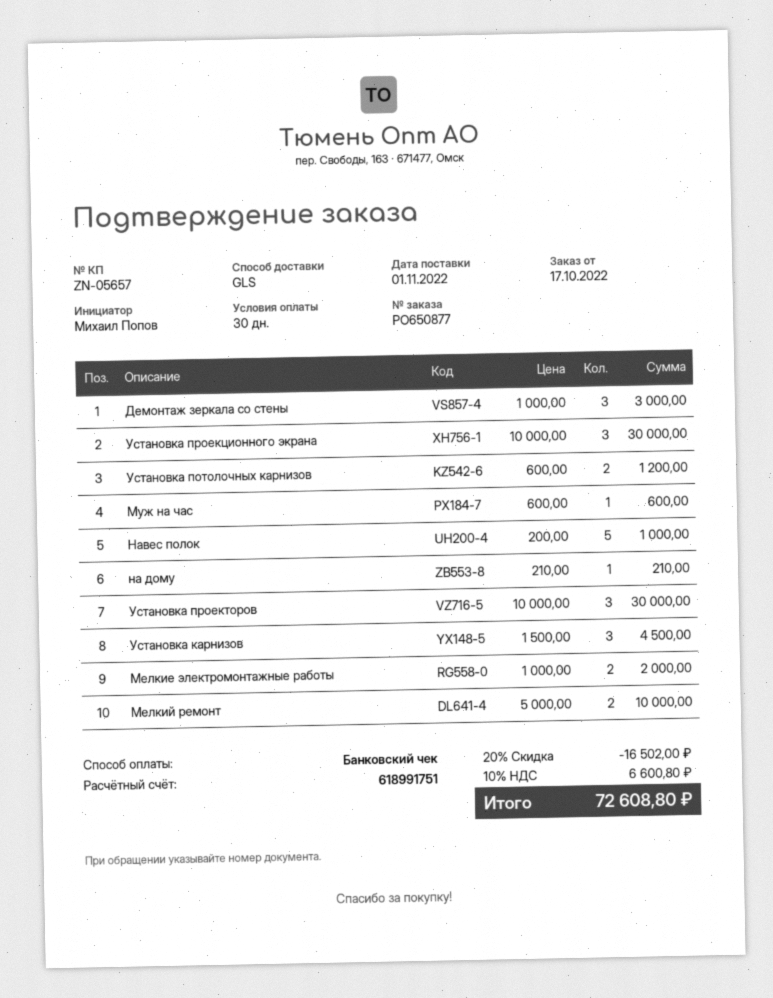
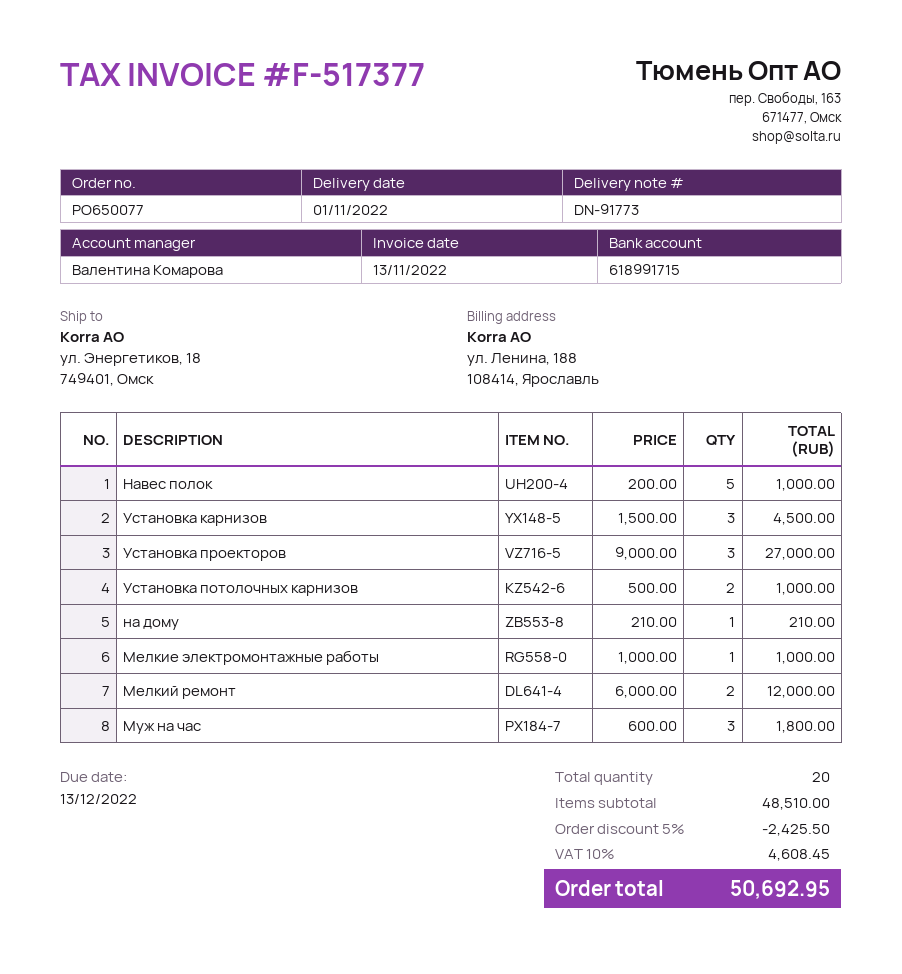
order number: PO650877 -> PO650077
bank account: 618991751 -> 618991715
Демонтаж зеркала со стены: 3 x 1000.00 = 3000.00 -> none
Установка проекционного экрана: 3 x 10000.00 = 30000.00 -> none
Установка потолочных карнизов: 2 x 600.00 = 1200.00 -> 2 x 500.00 = 1000.00
Муж на час: 1 x 600.00 = 600.00 -> 3 x 600.00 = 1800.00
Установка проекторов: 3 x 10000.00 = 30000.00 -> 3 x 9000.00 = 27000.00
Мелкие электромонтажные работы: 2 x 1000.00 = 2000.00 -> 1 x 1000.00 = 1000.00
Мелкий ремонт: 2 x 5000.00 = 10000.00 -> 2 x 6000.00 = 12000.00
discount: 20% = 16502.00 -> 5% = 2425.50
tax: 10% = 6600.80 -> 10% = 4608.45
total: 72608.80 -> 50692.95

